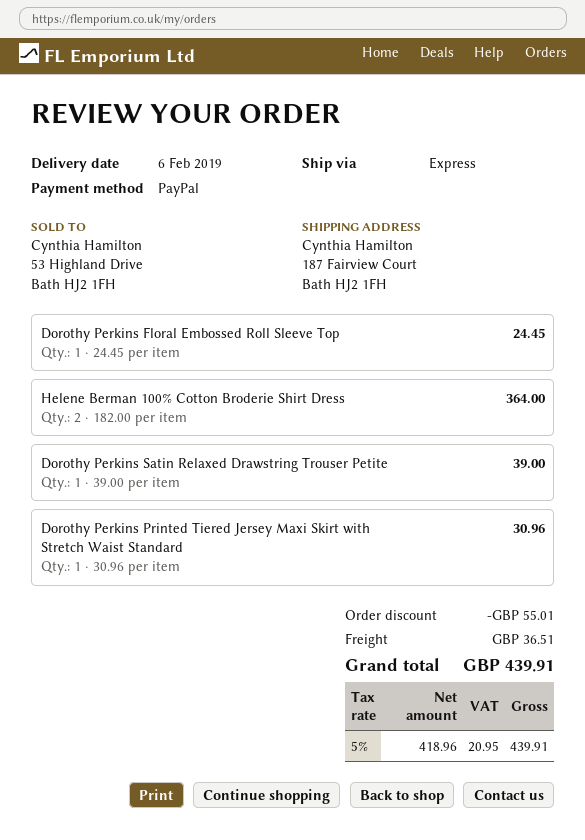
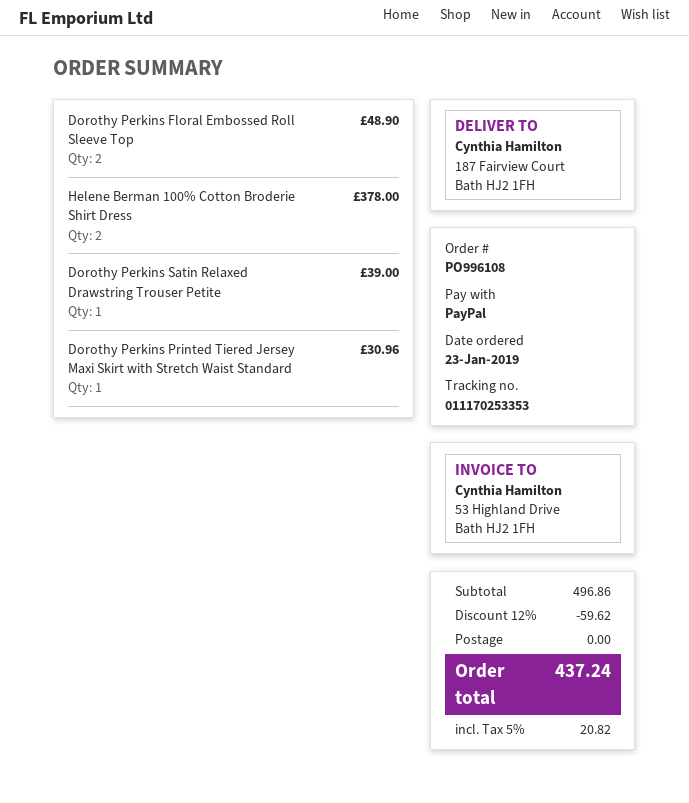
Dorothy Perkins Floral Embossed Roll Sleeve Top: 1 for 24.45 -> 2 for 48.90
Helene Berman 100% Cotton Broderie Shirt Dress: 2 for 364.00 -> 2 for 378.00
discount: 55.01 -> 59.62
shipping: 36.51 -> 0.00
tax: 5% = 20.95 -> 5% = 20.82
total: 439.91 -> 437.24

